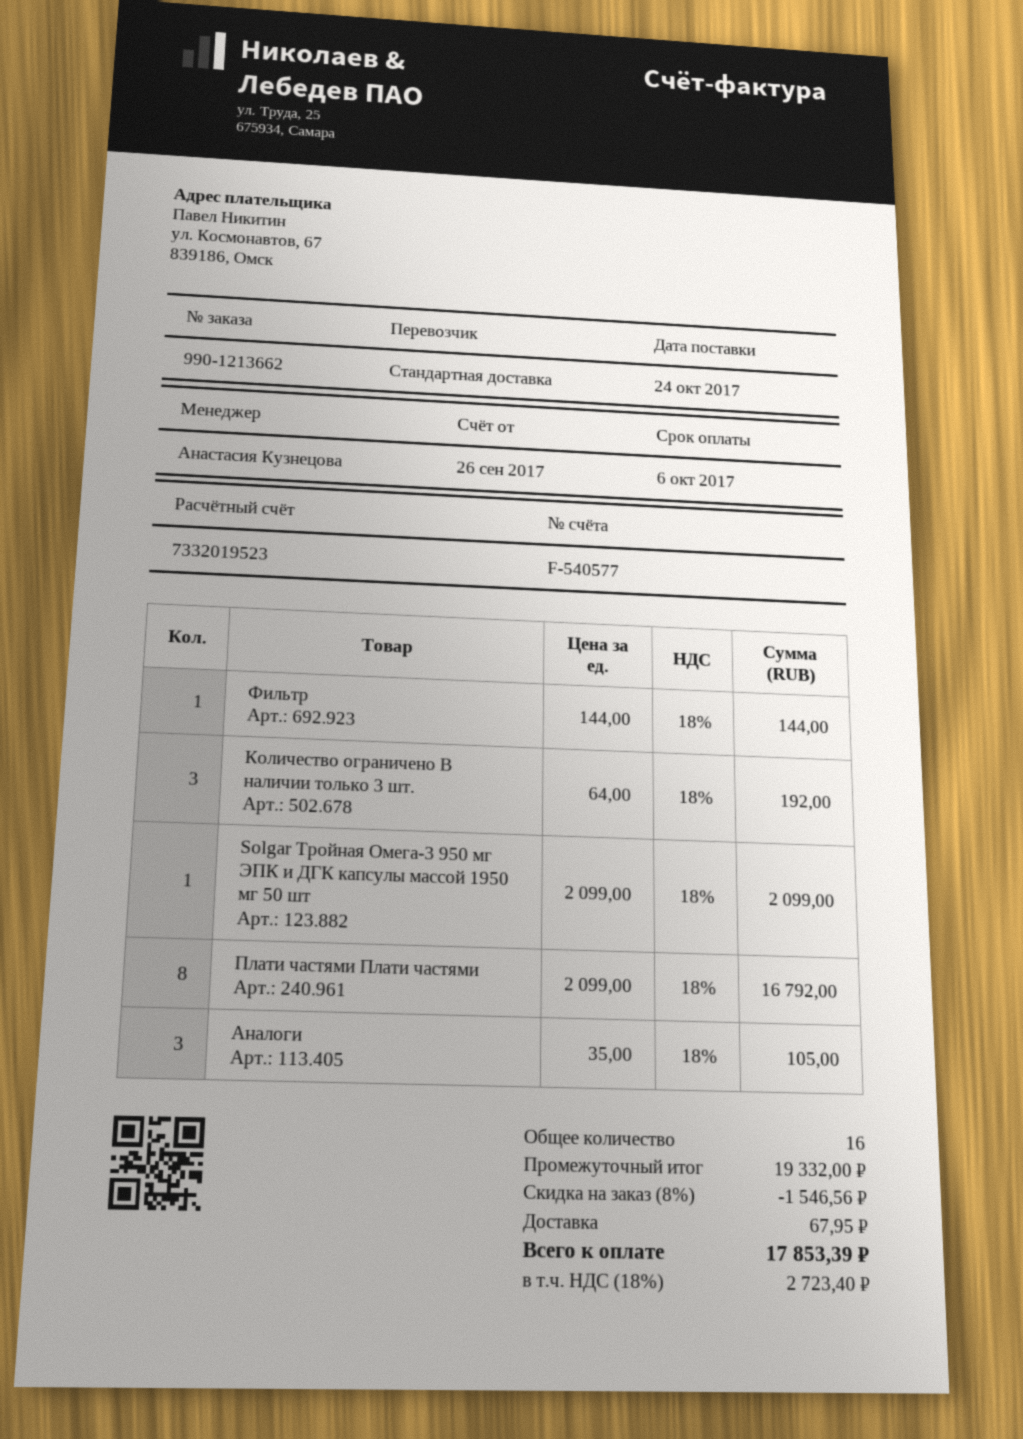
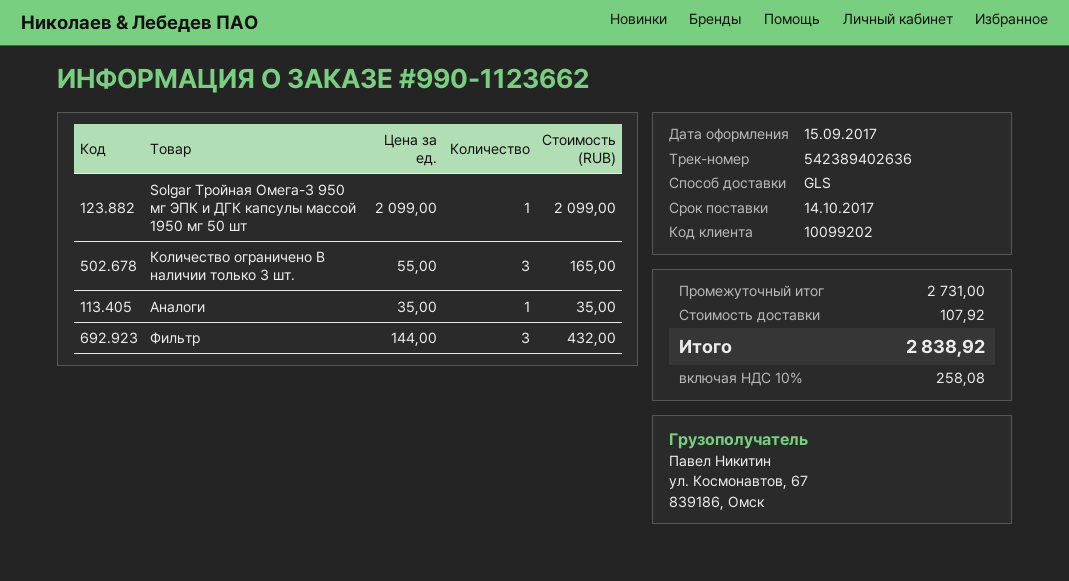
order number: 990-1213662 -> 990-1123662
delivery date: 2017-10-24 -> 2017-10-14
shipping method: standard -> GLS
Фильтр: 1 x 144.00 = 144.00 -> 3 x 144.00 = 432.00
Количество ограничено В наличии только 3 шт.: 3 x 64.00 = 192.00 -> 3 x 55.00 = 165.00
Плати частями Плати частями: 8 x 2099.00 = 16792.00 -> none
Аналоги: 3 x 35.00 = 105.00 -> 1 x 35.00 = 35.00
subtotal: 19332.00 -> 2731.00
discount: 8% = 1546.56 -> none
shipping: 67.95 -> 107.92
tax: 18% = 2723.40 -> 10% = 258.08
total: 17853.39 -> 2838.92

